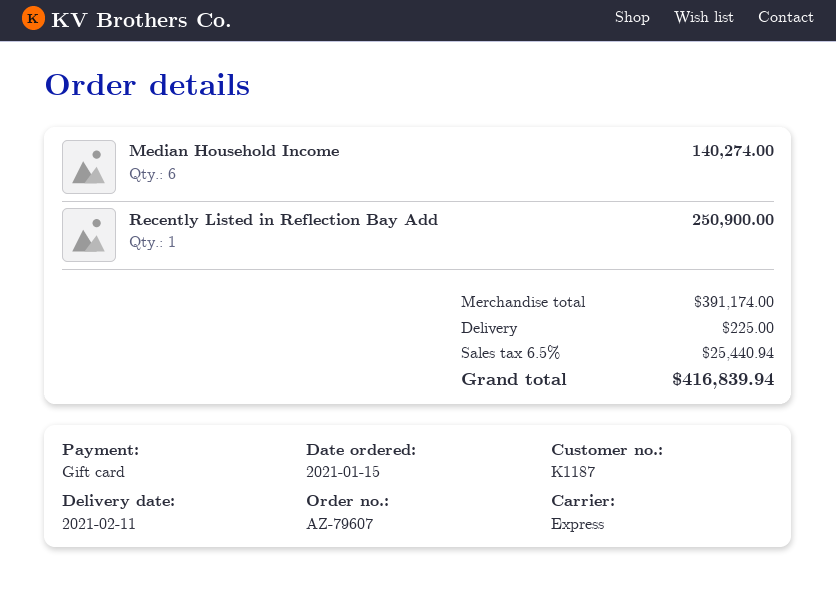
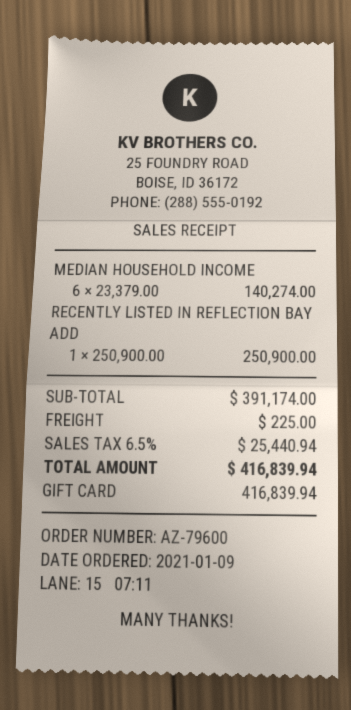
order number: AZ-79607 -> AZ-79600
order date: 2021-01-15 -> 2021-01-09

